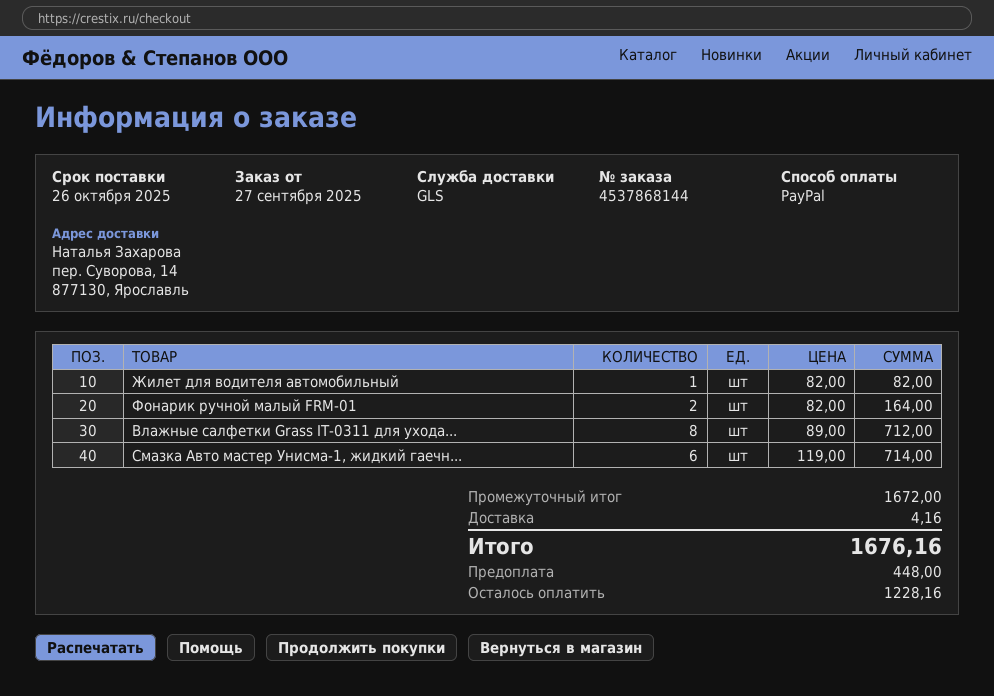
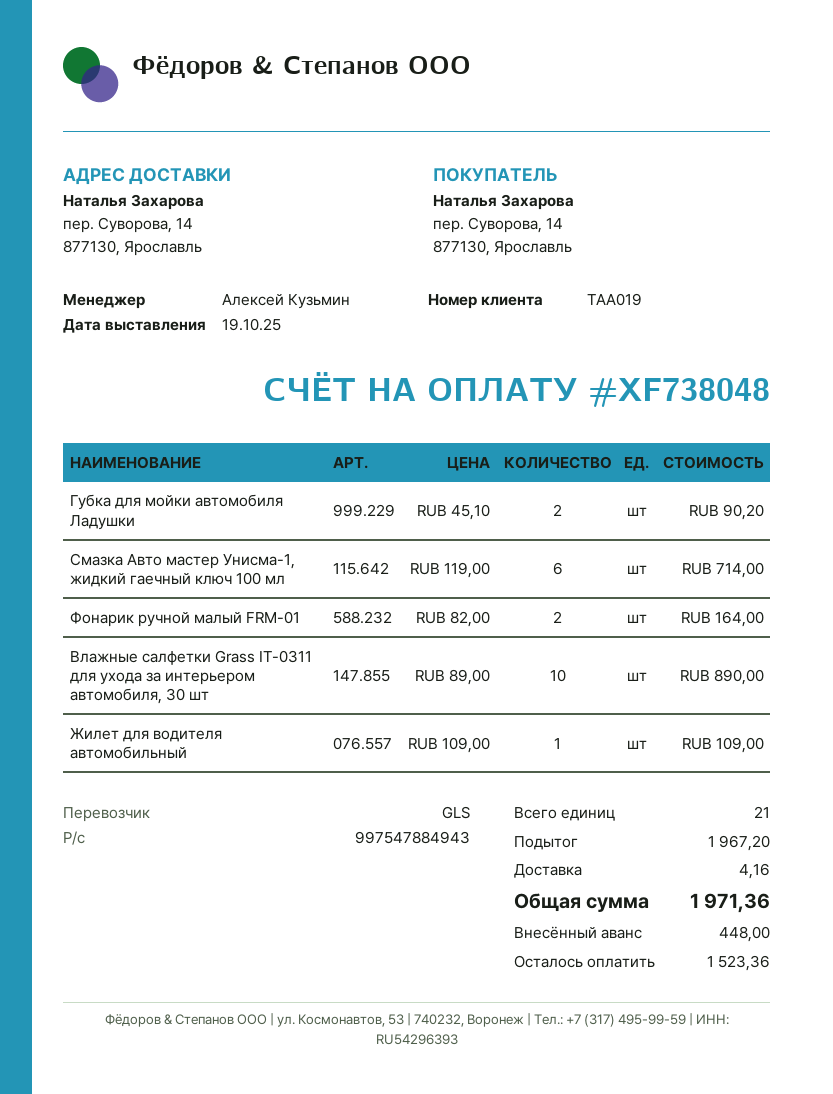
Жилет для водителя автомобильный: 1 x 82.00 = 82.00 -> 1 x 109.00 = 109.00
Влажные салфетки Grass IT-0311 для ухода...: 8 x 89.00 = 712.00 -> 10 x 89.00 = 890.00
Губка для мойки автомобиля Ладушки: none -> 2 x 45.10 = 90.20
subtotal: 1672.00 -> 1967.20
total: 1676.16 -> 1971.36
balance: 1228.16 -> 1523.36

